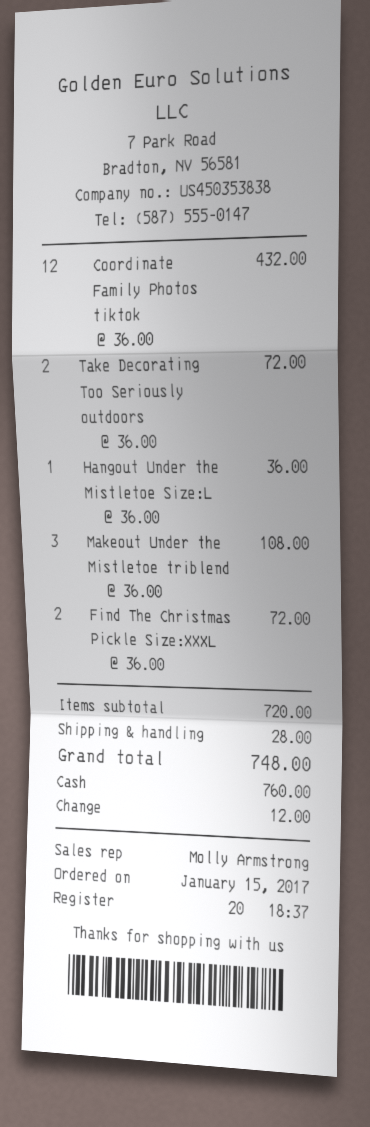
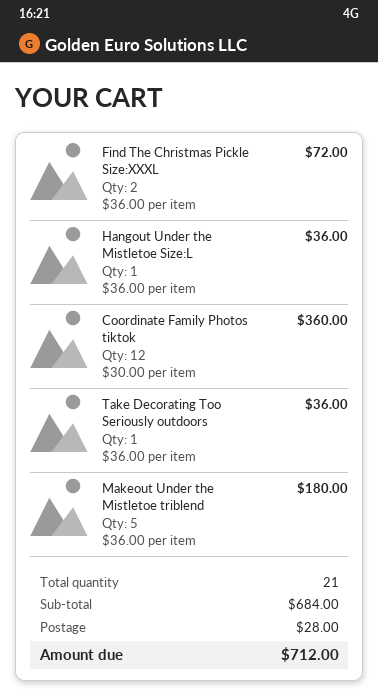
Coordinate Family Photos tiktok: 12 x 36.00 = 432.00 -> 12 x 30.00 = 360.00
Take Decorating Too Seriously outdoors: 2 x 36.00 = 72.00 -> 1 x 36.00 = 36.00
Makeout Under the Mistletoe triblend: 3 x 36.00 = 108.00 -> 5 x 36.00 = 180.00
subtotal: 720.00 -> 684.00
total: 748.00 -> 712.00

